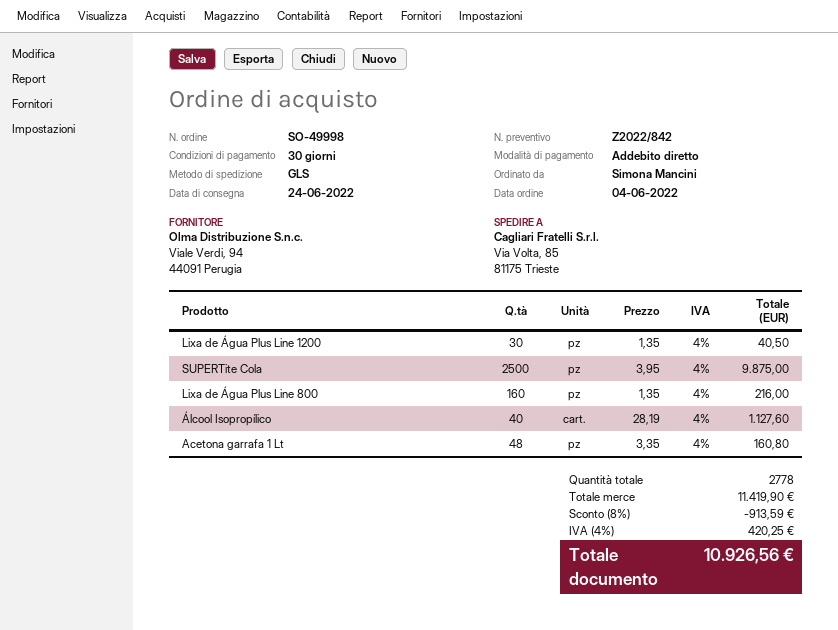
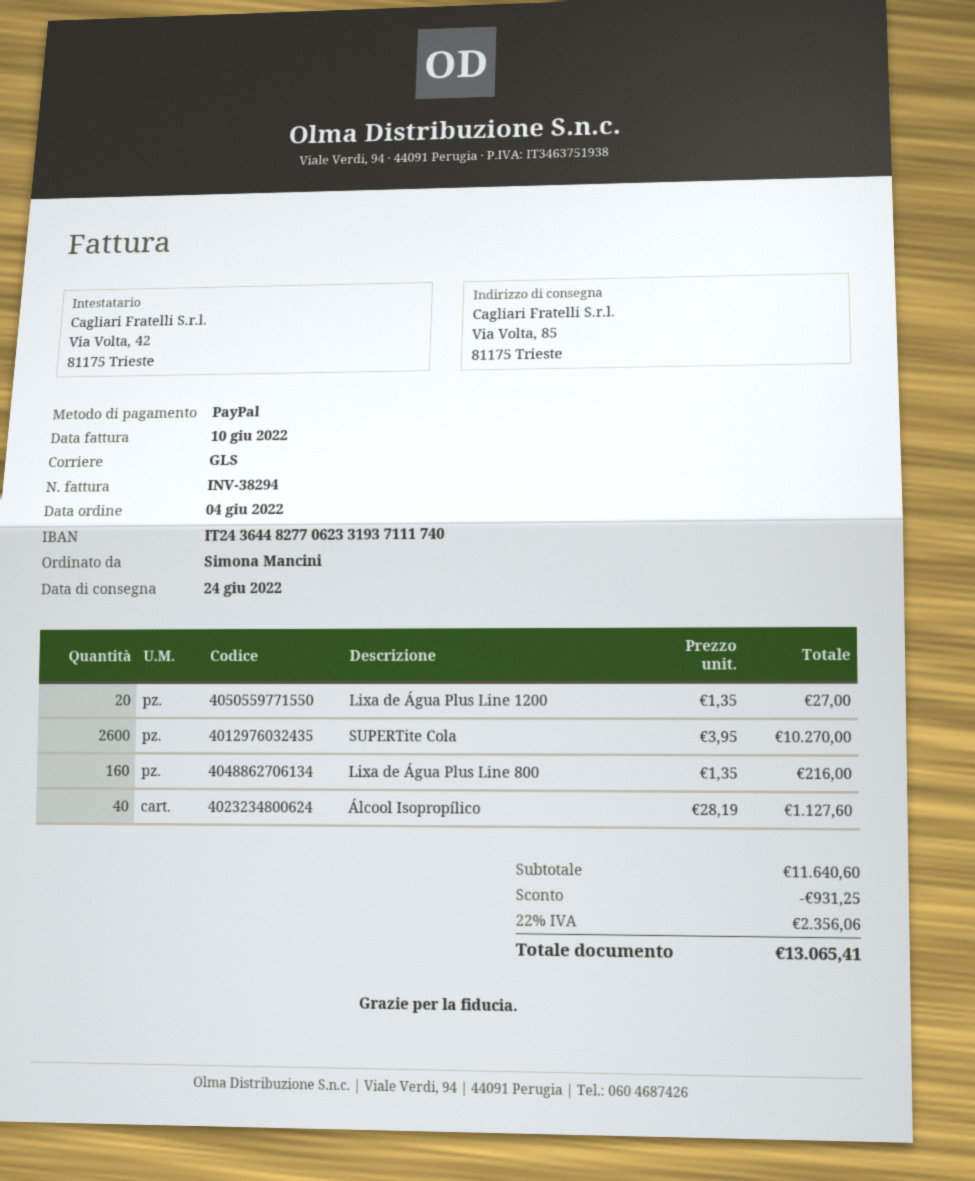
payment method: direct debit -> PayPal
Lixa de Água Plus Line 1200: 30 x 1.35 = 40.50 -> 20 x 1.35 = 27.00
SUPERTite Cola: 2500 x 3.95 = 9875.00 -> 2600 x 3.95 = 10270.00
Acetona garrafa 1 Lt: 48 x 3.35 = 160.80 -> none
subtotal: 11419.90 -> 11640.60
discount: 913.59 -> 931.25
tax: 4% = 420.25 -> 22% = 2356.06
total: 10926.56 -> 13065.41

